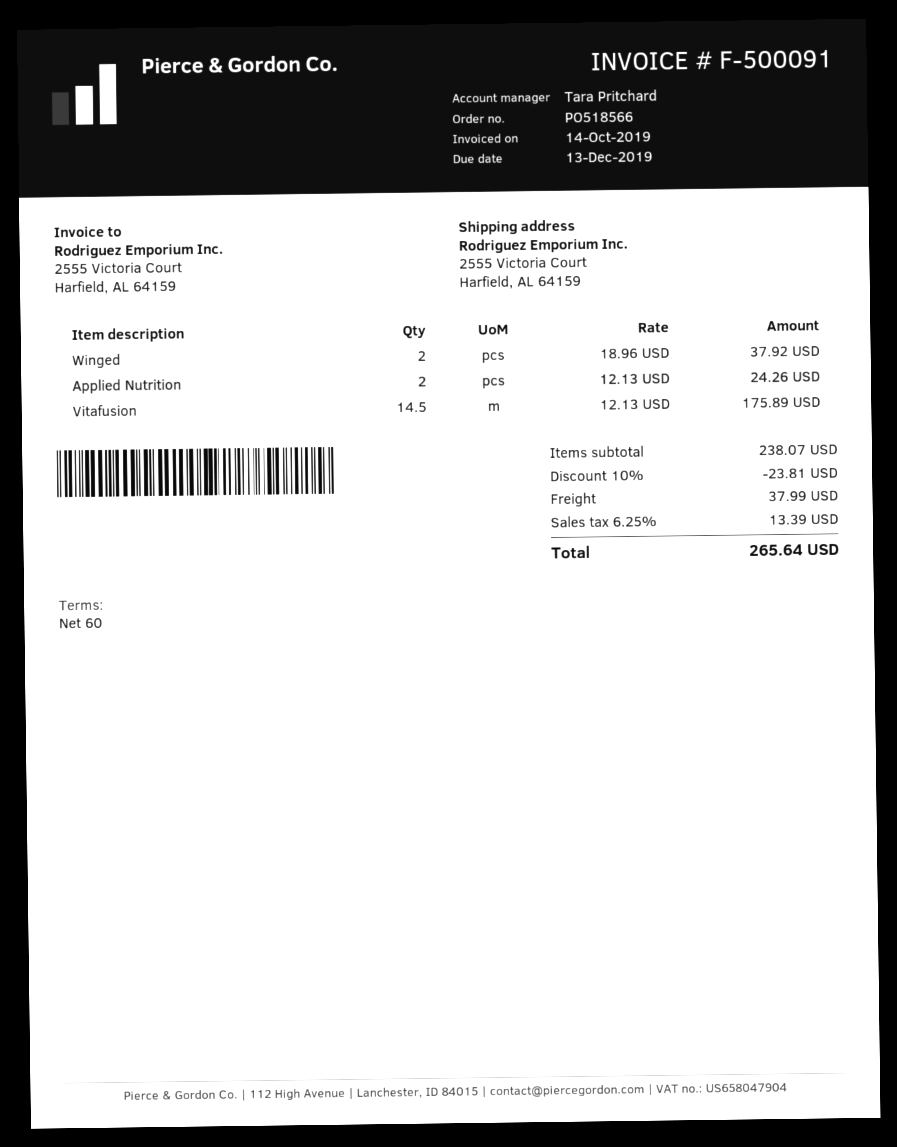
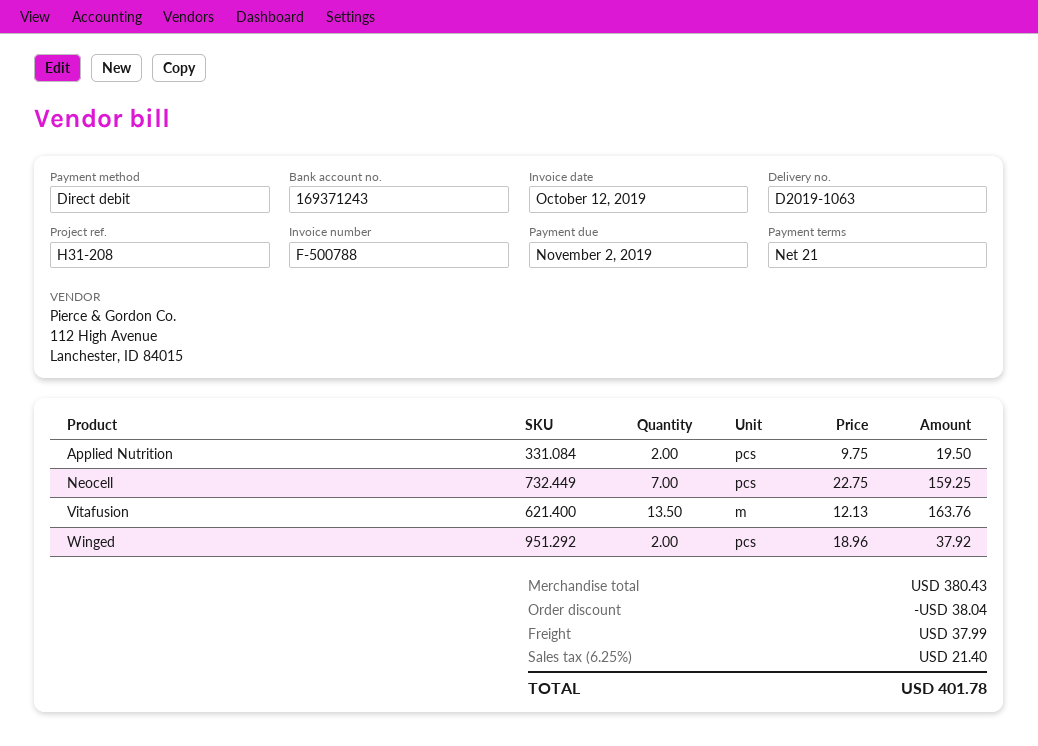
invoice number: F-500091 -> F-500788
invoice date: 2019-10-14 -> 2019-10-12
payment terms: 60 days -> 21 days
due date: 2019-12-13 -> 2019-11-02
Applied Nutrition: 2 x 12.13 = 24.26 -> 2 x 9.75 = 19.50
Vitafusion: 14.5 x 12.13 = 175.89 -> 13.5 x 12.13 = 163.76
Neocell: none -> 7 x 22.75 = 159.25
subtotal: 238.07 -> 380.43
discount: 23.81 -> 38.04
tax: 6.25% = 13.39 -> 6.25% = 21.40
total: 265.64 -> 401.78

